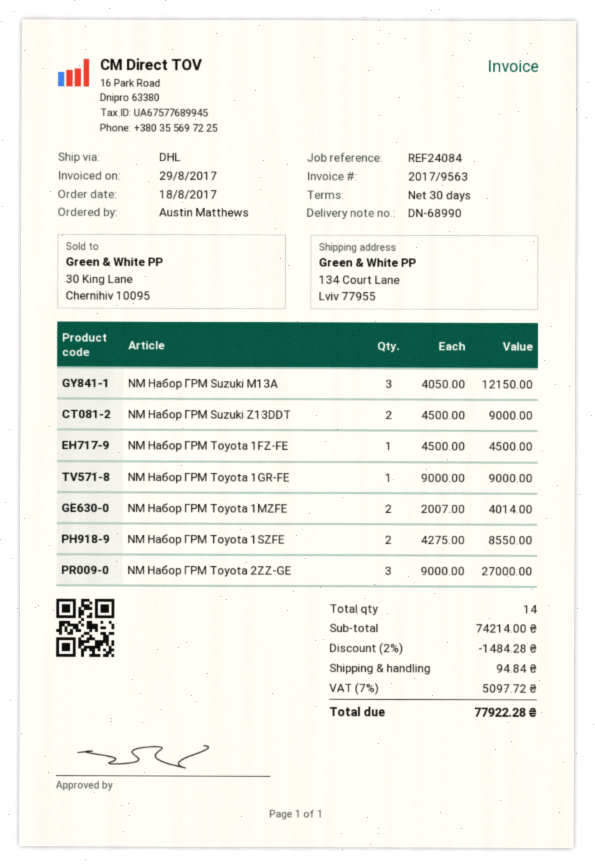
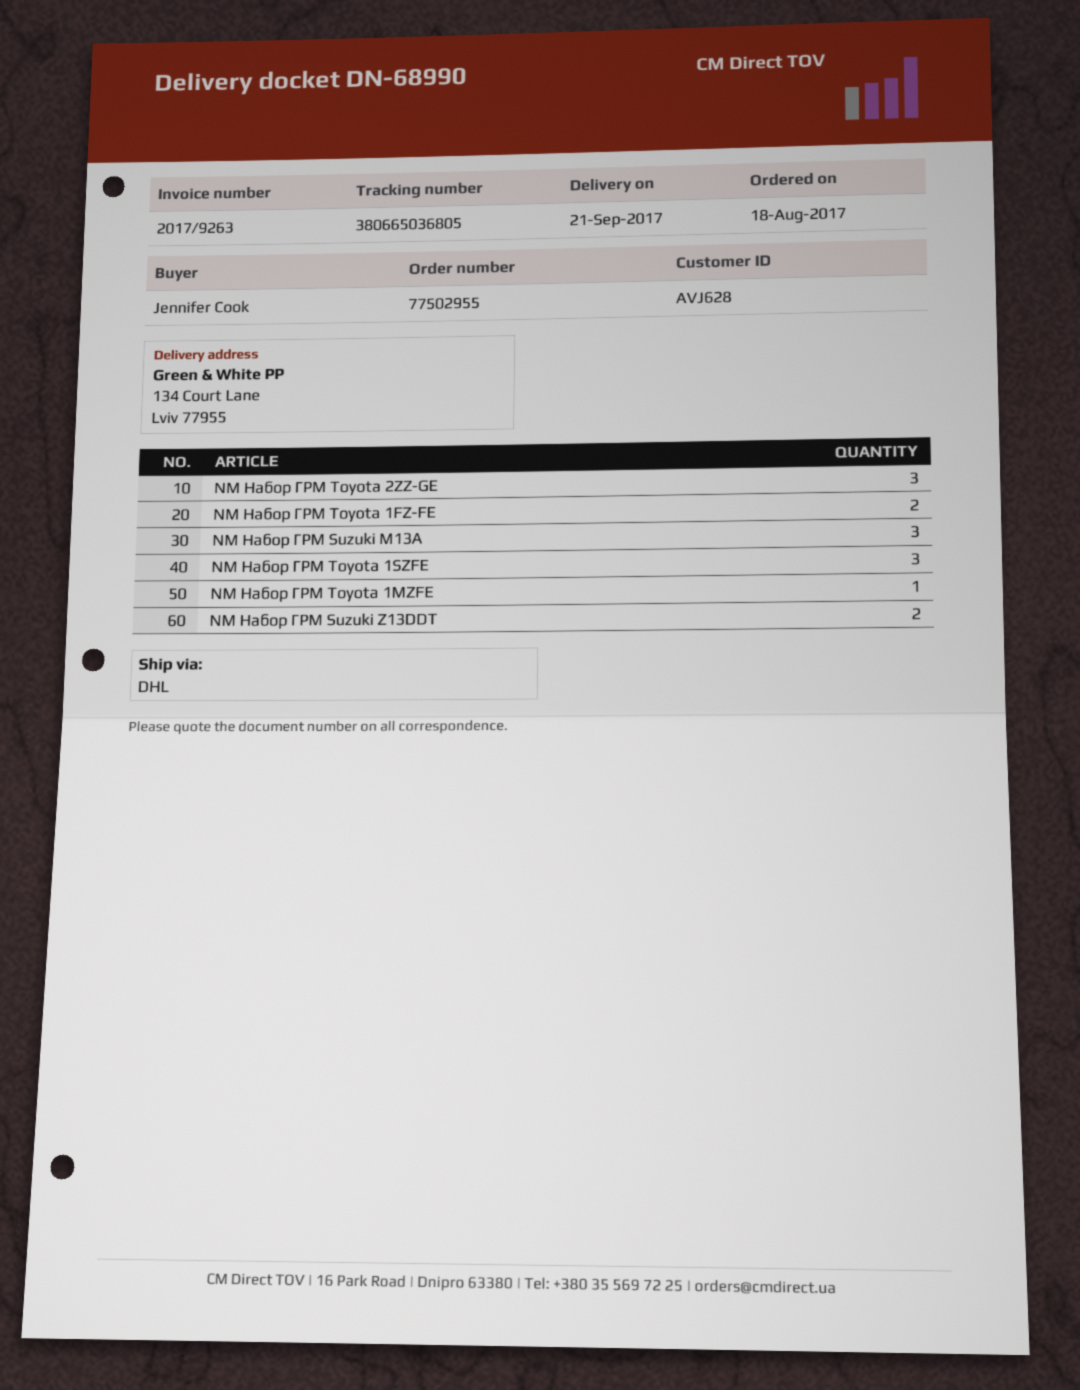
invoice number: 2017/9563 -> 2017/9263
ordered by: Austin Matthews -> Jennifer Cook
NM Набор ГРМ Toyota 1FZ-FE: 1 -> 2
NM Набор ГРМ Toyota 1GR-FE: 1 -> none
NM Набор ГРМ Toyota 1MZFE: 2 -> 1
NM Набор ГРМ Toyota 1SZFE: 2 -> 3

